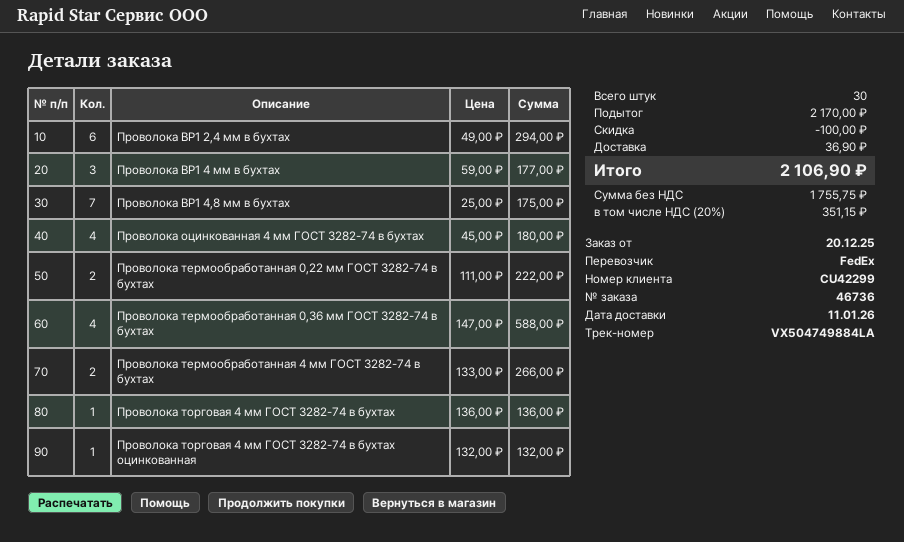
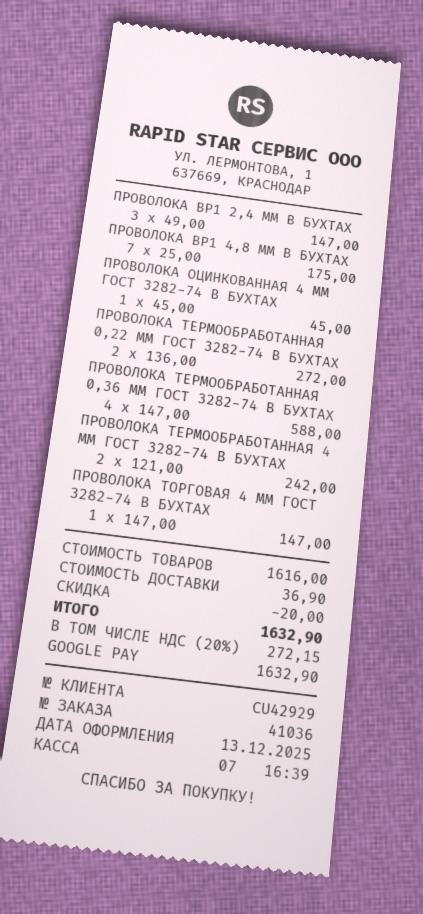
order number: 46736 -> 41036
order date: 2025-12-20 -> 2025-12-13
customer number: CU42299 -> CU42929
Проволока ВР1 2,4 мм в бухтах: 6 x 49.00 = 294.00 -> 3 x 49.00 = 147.00
Проволока ВР1 4 мм в бухтах: 3 x 59.00 = 177.00 -> none
Проволока оцинкованная 4 мм ГОСТ 3282-74 в бухтах: 4 x 45.00 = 180.00 -> 1 x 45.00 = 45.00
Проволока термообработанная 0,22 мм ГОСТ 3282-74 в бухтах: 2 x 111.00 = 222.00 -> 2 x 136.00 = 272.00
Проволока термообработанная 4 мм ГОСТ 3282-74 в бухтах: 2 x 133.00 = 266.00 -> 2 x 121.00 = 242.00
Проволока торговая 4 мм ГОСТ 3282-74 в бухтах: 1 x 136.00 = 136.00 -> 1 x 147.00 = 147.00
Проволока торговая 4 мм ГОСТ 3282-74 в бухтах оцинкованная: 1 x 132.00 = 132.00 -> none
subtotal: 2170.00 -> 1616.00
discount: 100.00 -> 20.00
tax: 20% = 351.15 -> 20% = 272.15
total: 2106.90 -> 1632.90

